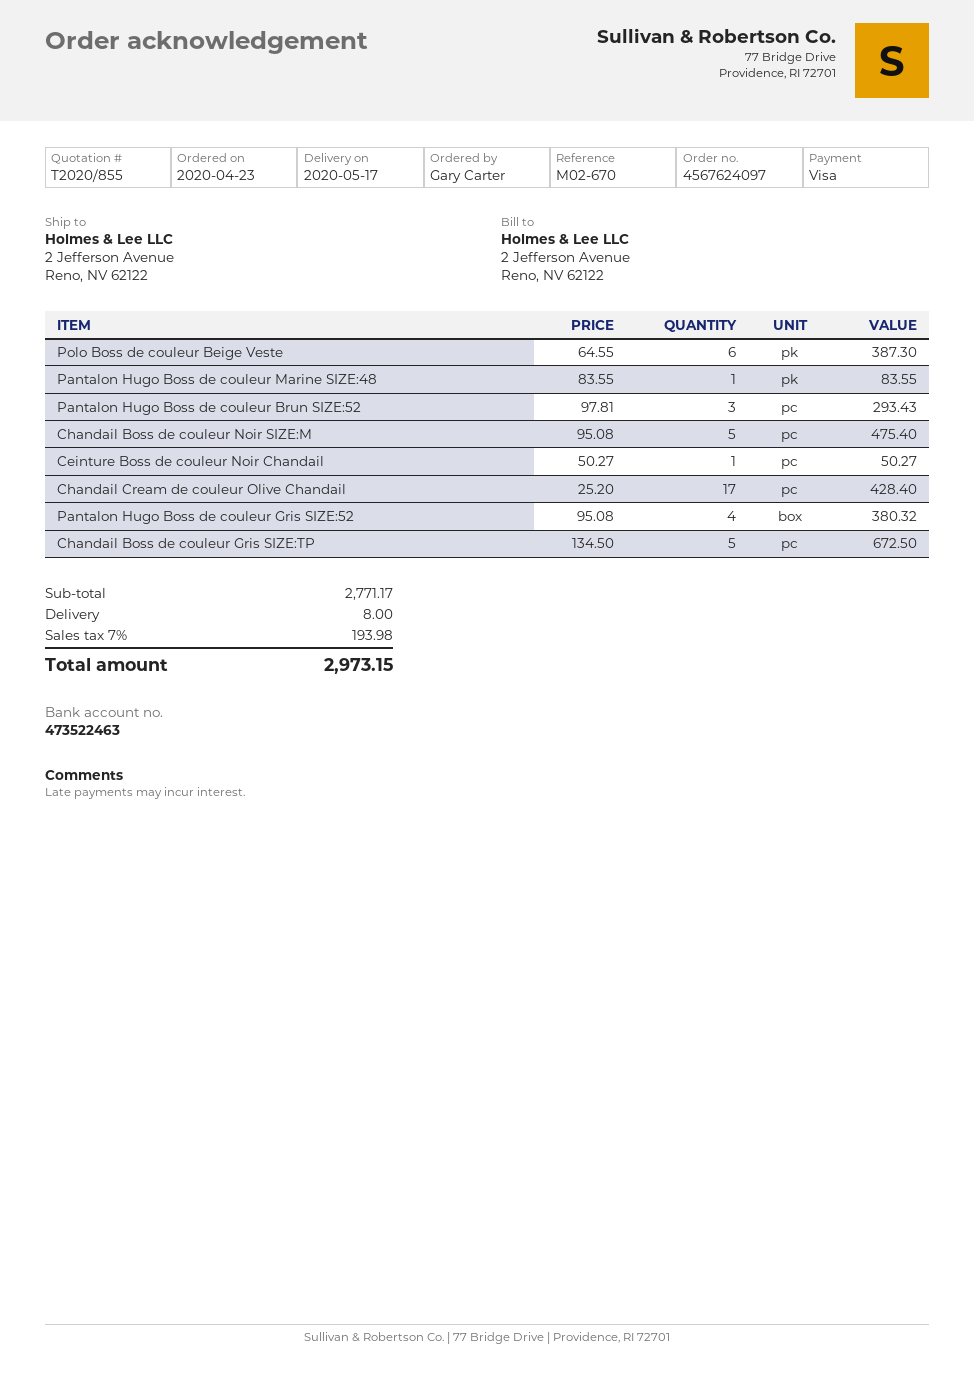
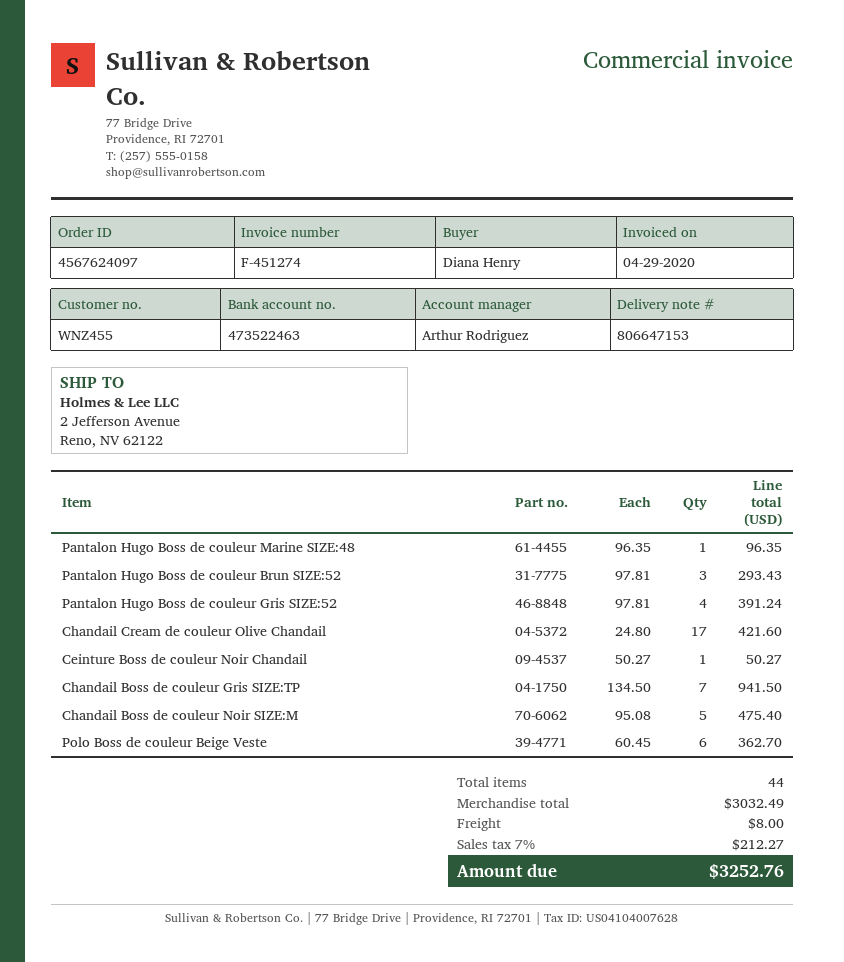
ordered by: Gary Carter -> Diana Henry
Polo Boss de couleur Beige Veste: 6 x 64.55 = 387.30 -> 6 x 60.45 = 362.70
Pantalon Hugo Boss de couleur Marine SIZE:48: 1 x 83.55 = 83.55 -> 1 x 96.35 = 96.35
Chandail Cream de couleur Olive Chandail: 17 x 25.20 = 428.40 -> 17 x 24.80 = 421.60
Pantalon Hugo Boss de couleur Gris SIZE:52: 4 x 95.08 = 380.32 -> 4 x 97.81 = 391.24
Chandail Boss de couleur Gris SIZE:TP: 5 x 134.50 = 672.50 -> 7 x 134.50 = 941.50
subtotal: 2771.17 -> 3032.49
tax: 7% = 193.98 -> 7% = 212.27
total: 2973.15 -> 3252.76

